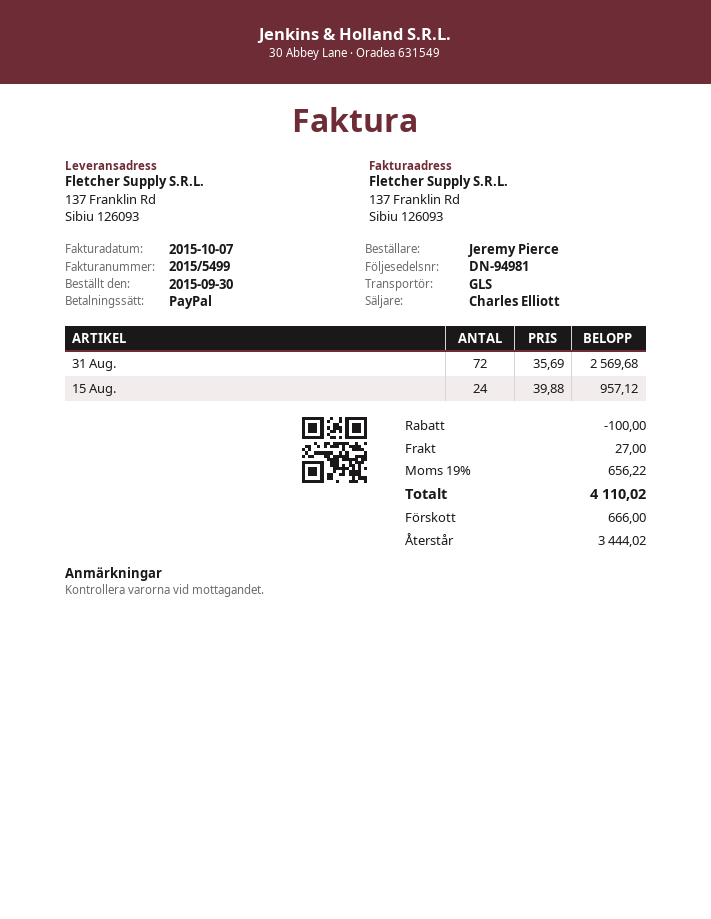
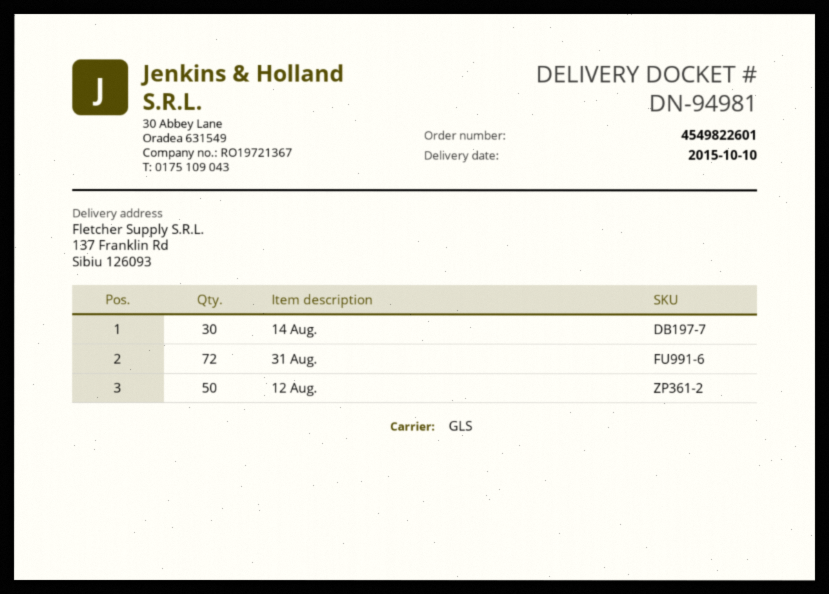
15 Aug.: 24 -> none
14 Aug.: none -> 30
12 Aug.: none -> 50

